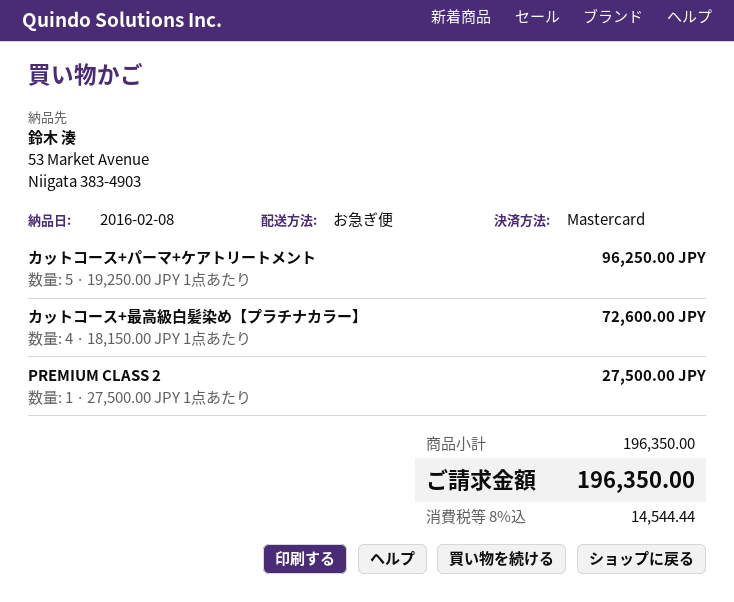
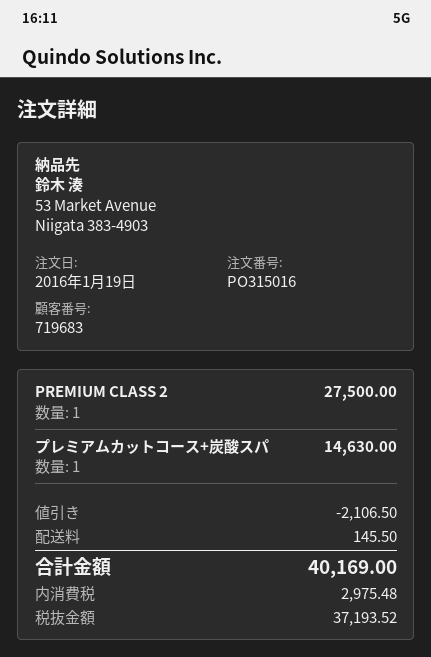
カットコース+パーマ+ケアトリートメント: 5 for 96250.00 -> none
カットコース+最高級白髪染め【プラチナカラー】: 4 for 72600.00 -> none
プレミアムカットコース+炭酸スパ: none -> 1 for 14630.00
discount: none -> 2106.50
shipping: none -> 145.50
tax: 14544.44 -> 2975.48
total: 196350.00 -> 40169.00

